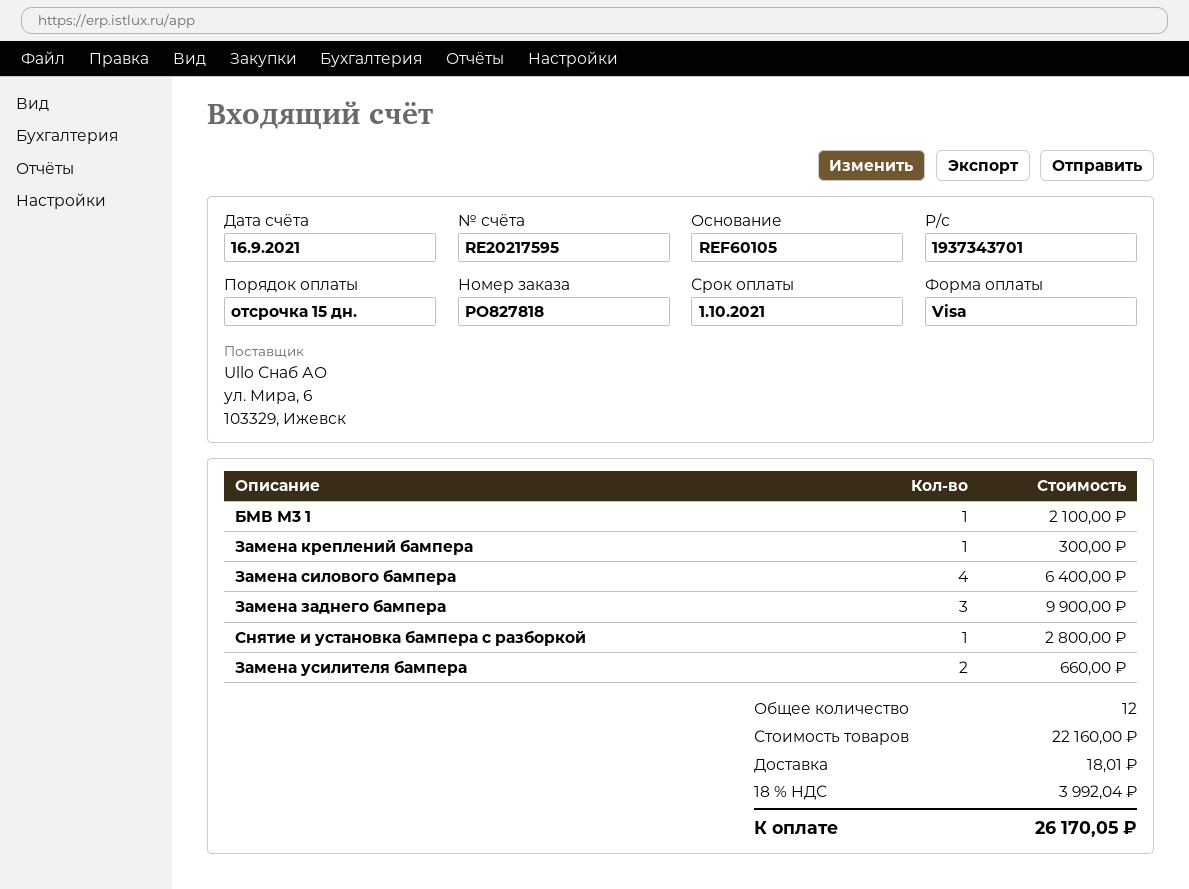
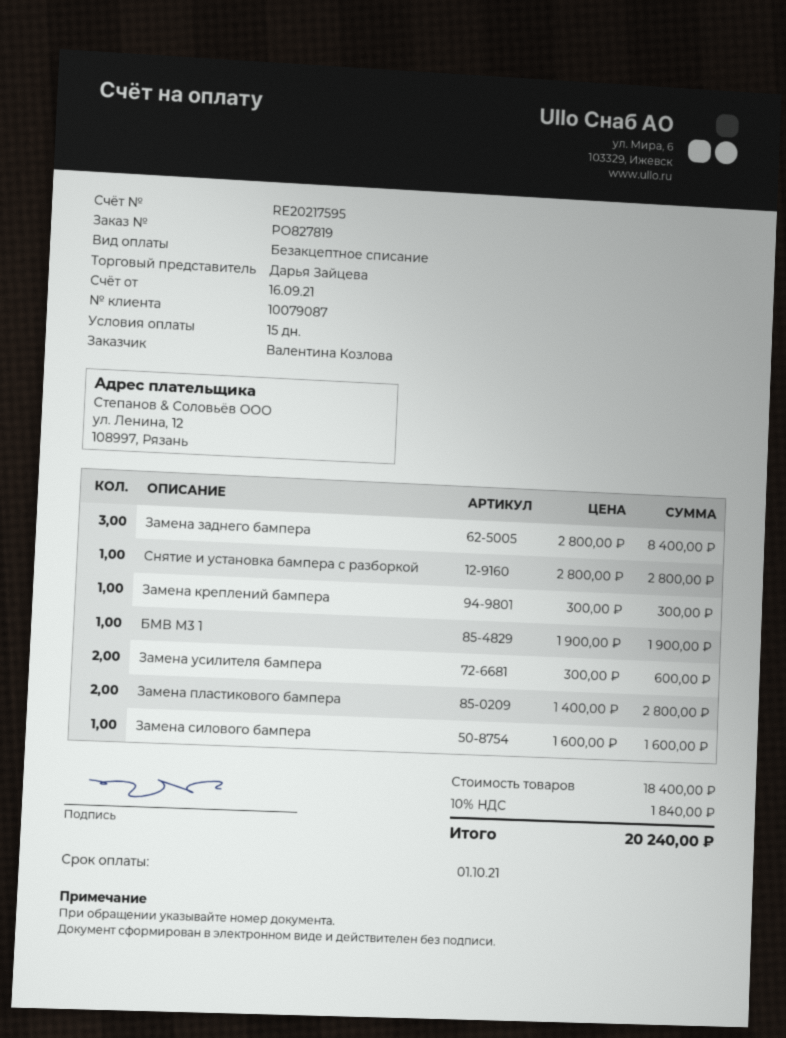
order number: PO827818 -> PO827819
payment method: Visa -> direct debit
БМВ М3 1: 1 for 2100.00 -> 1 for 1900.00
Замена силового бампера: 4 for 6400.00 -> 1 for 1600.00
Замена заднего бампера: 3 for 9900.00 -> 3 for 8400.00
Замена усилителя бампера: 2 for 660.00 -> 2 for 600.00
Замена пластикового бампера: none -> 2 for 2800.00
subtotal: 22160.00 -> 18400.00
shipping: 18.01 -> none
tax: 18% = 3992.04 -> 10% = 1840.00
total: 26170.05 -> 20240.00

